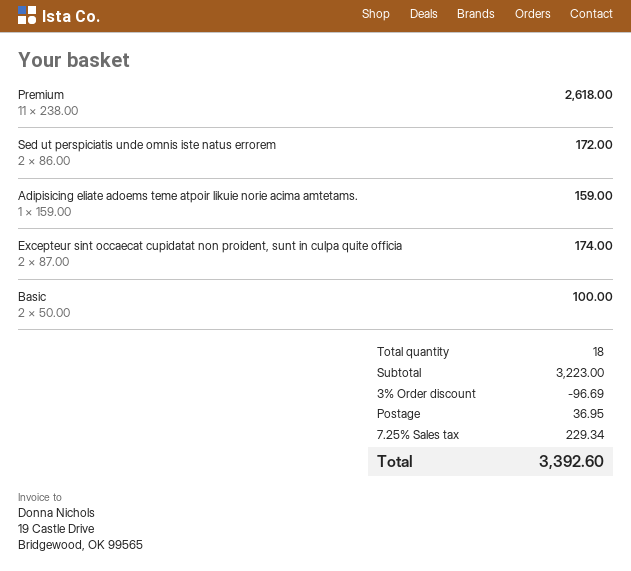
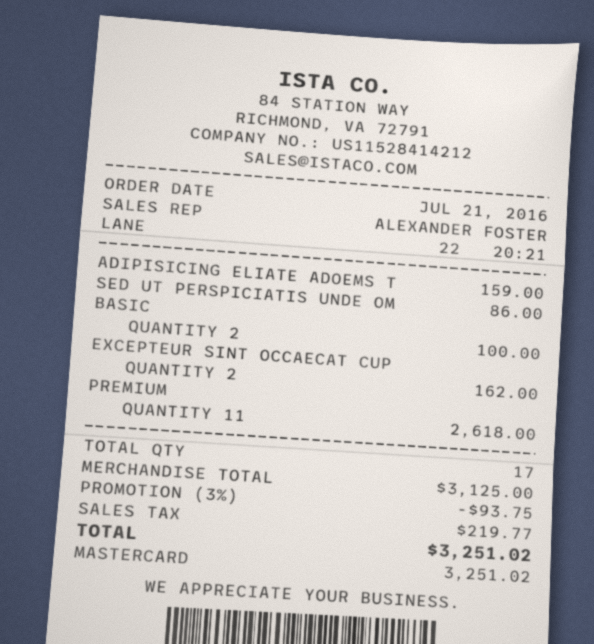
Sed ut perspiciatis unde omnis iste natus errorem: 2 for 172.00 -> 1 for 86.00
Excepteur sint occaecat cupidatat non proident, sunt in culpa quite officia: 2 for 174.00 -> 2 for 162.00
total quantity: 18 -> 17
subtotal: 3223.00 -> 3125.00
discount: 3% = 96.69 -> 3% = 93.75
shipping: 36.95 -> none
tax: 229.34 -> 219.77
total: 3392.60 -> 3251.02

